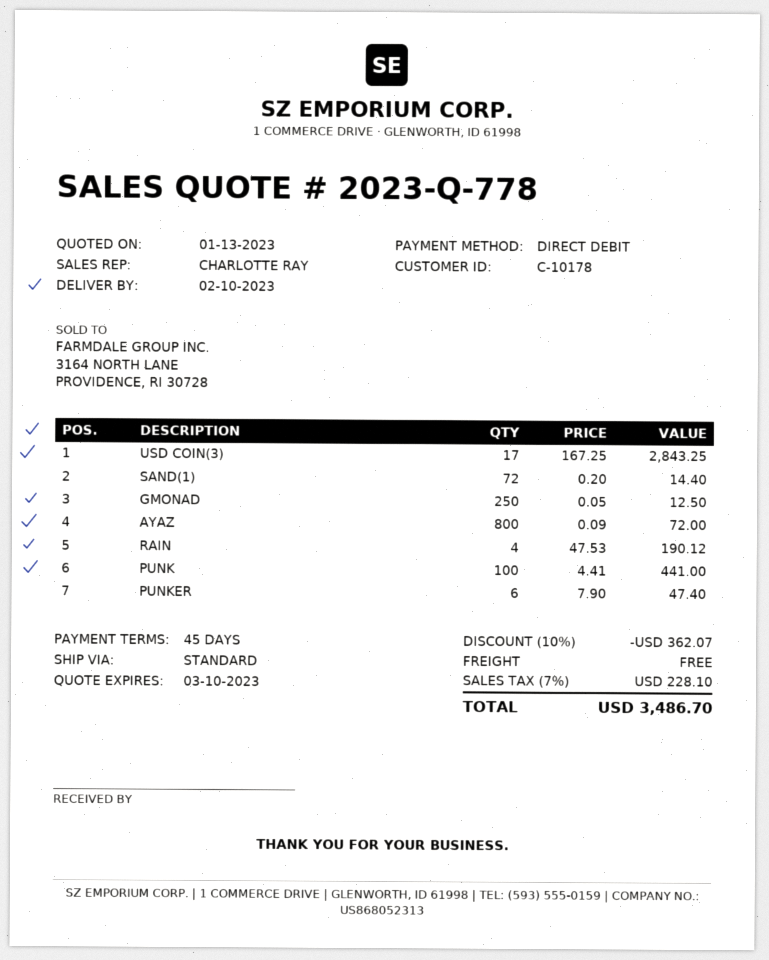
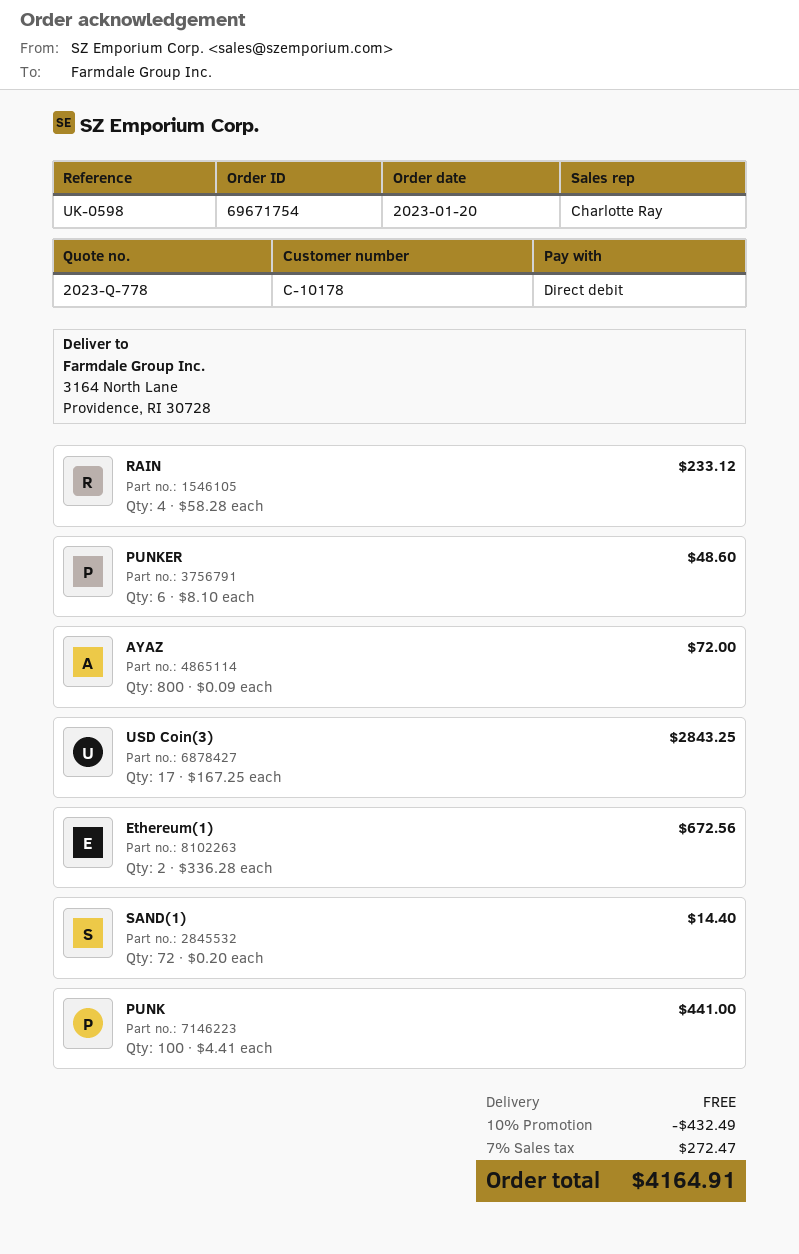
GMONAD: 250 x 0.05 = 12.50 -> none
RAIN: 4 x 47.53 = 190.12 -> 4 x 58.28 = 233.12
PUNKER: 6 x 7.90 = 47.40 -> 6 x 8.10 = 48.60
Ethereum(1): none -> 2 x 336.28 = 672.56
discount: 10% = 362.07 -> 10% = 432.49
tax: 7% = 228.10 -> 7% = 272.47
total: 3486.70 -> 4164.91

